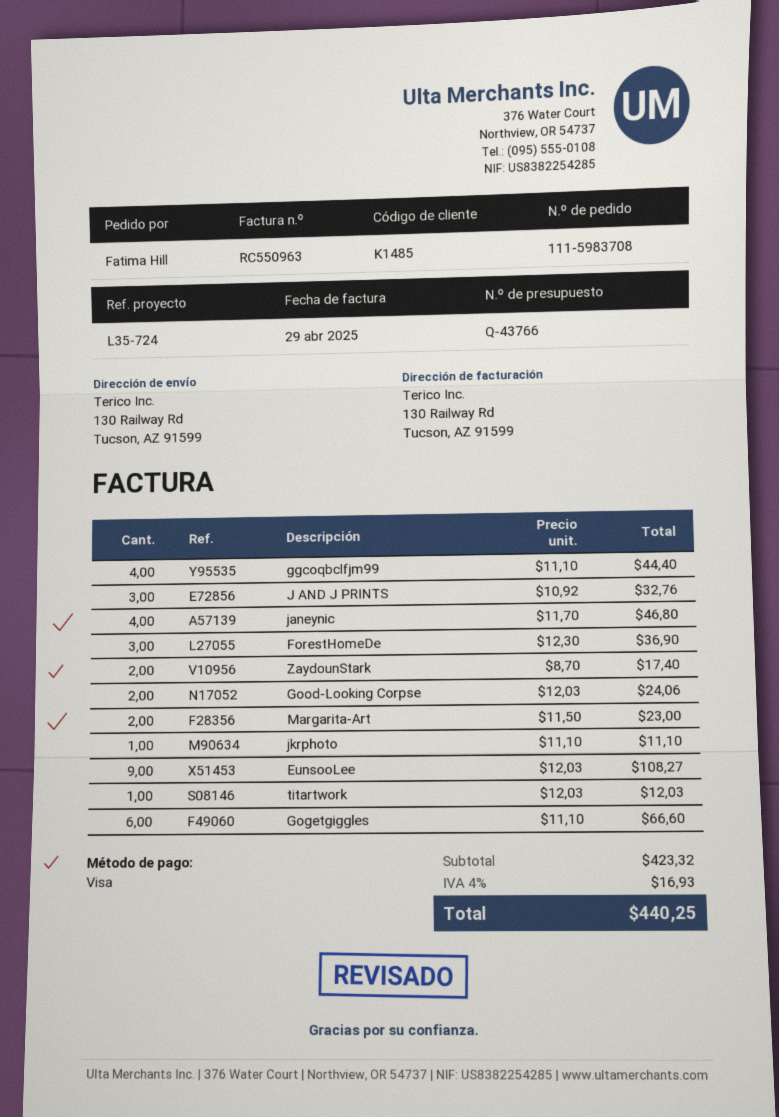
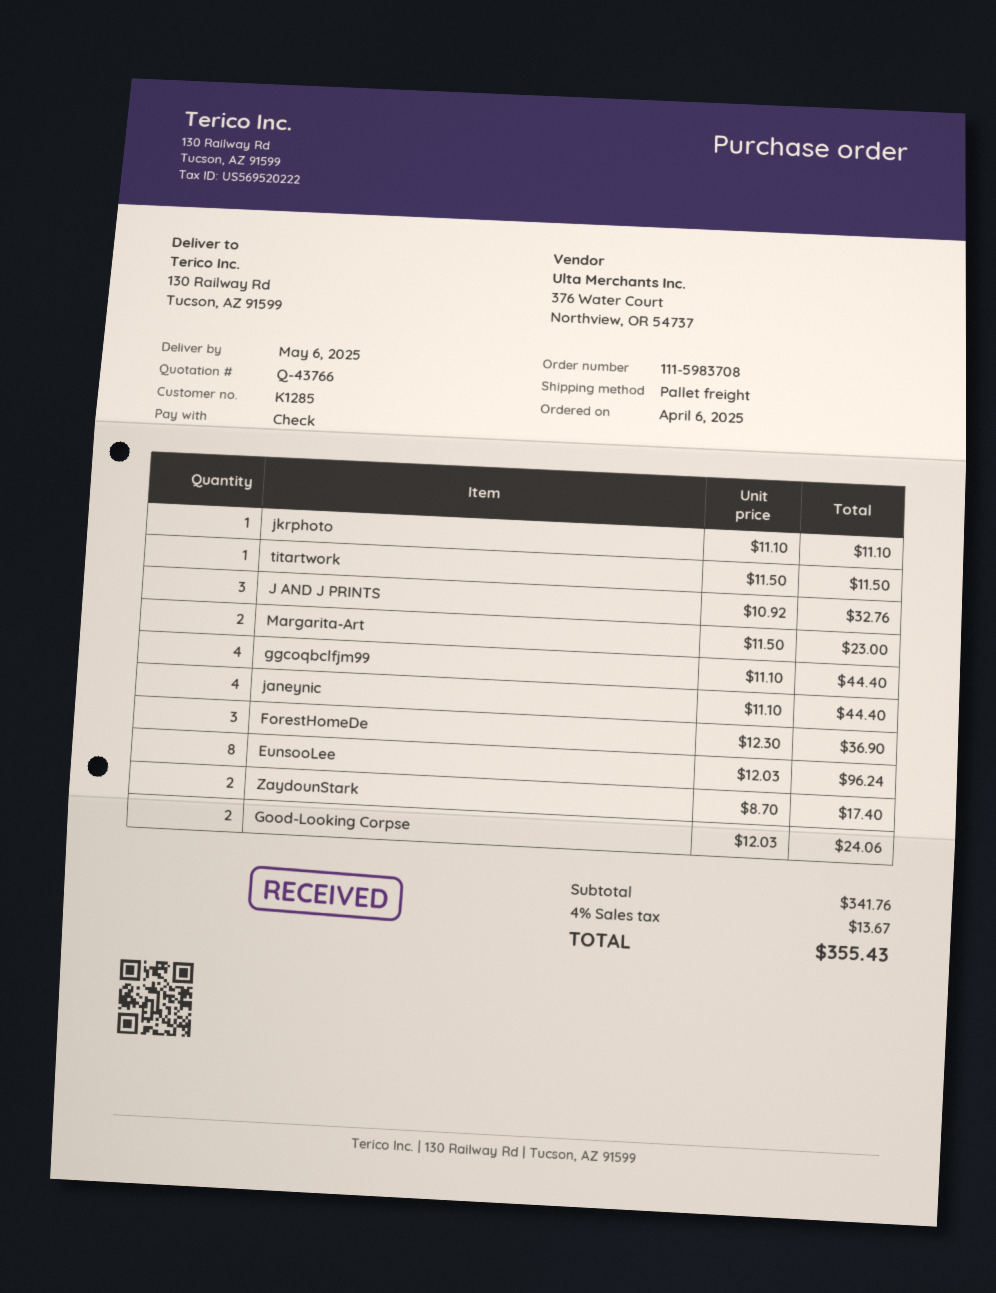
customer number: K1485 -> K1285
payment method: Visa -> cheque
janeynic: 4 x 11.70 = 46.80 -> 4 x 11.10 = 44.40
EunsooLee: 9 x 12.03 = 108.27 -> 8 x 12.03 = 96.24
titartwork: 1 x 12.03 = 12.03 -> 1 x 11.50 = 11.50
Gogetgiggles: 6 x 11.10 = 66.60 -> none
subtotal: 423.32 -> 341.76
tax: 4% = 16.93 -> 4% = 13.67
total: 440.25 -> 355.43

